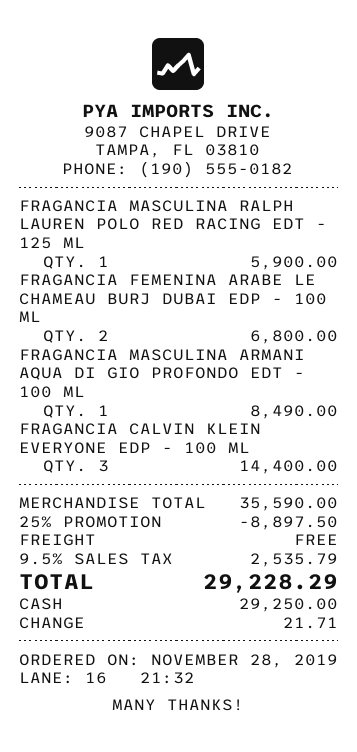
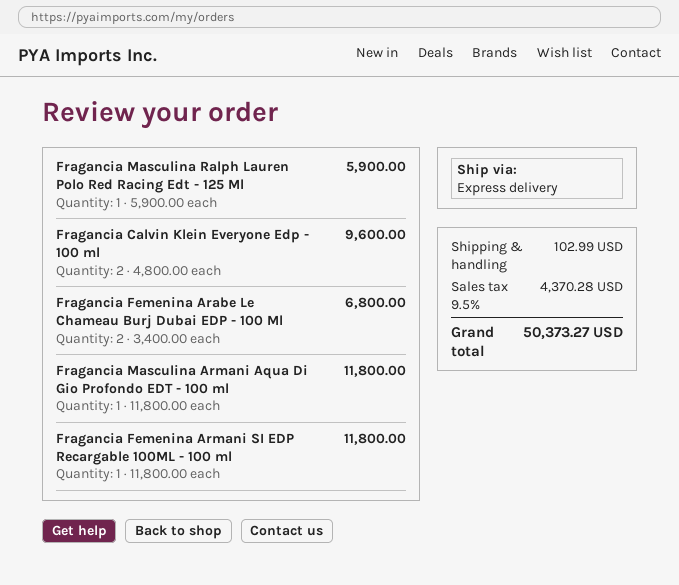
FRAGANCIA MASCULINA ARMANI AQUA DI GIO PROFONDO EDT - 100 ML: 1 for 8490.00 -> 1 for 11800.00
FRAGANCIA CALVIN KLEIN EVERYONE EDP - 100 ML: 3 for 14400.00 -> 2 for 9600.00
Fragancia Femenina Armani SI EDP Recargable 100ML - 100 ml: none -> 1 for 11800.00
discount: 25% = 8897.50 -> none
shipping: 0.00 -> 102.99
tax: 9.5% = 2535.79 -> 9.5% = 4370.28
total: 29228.29 -> 50373.27

